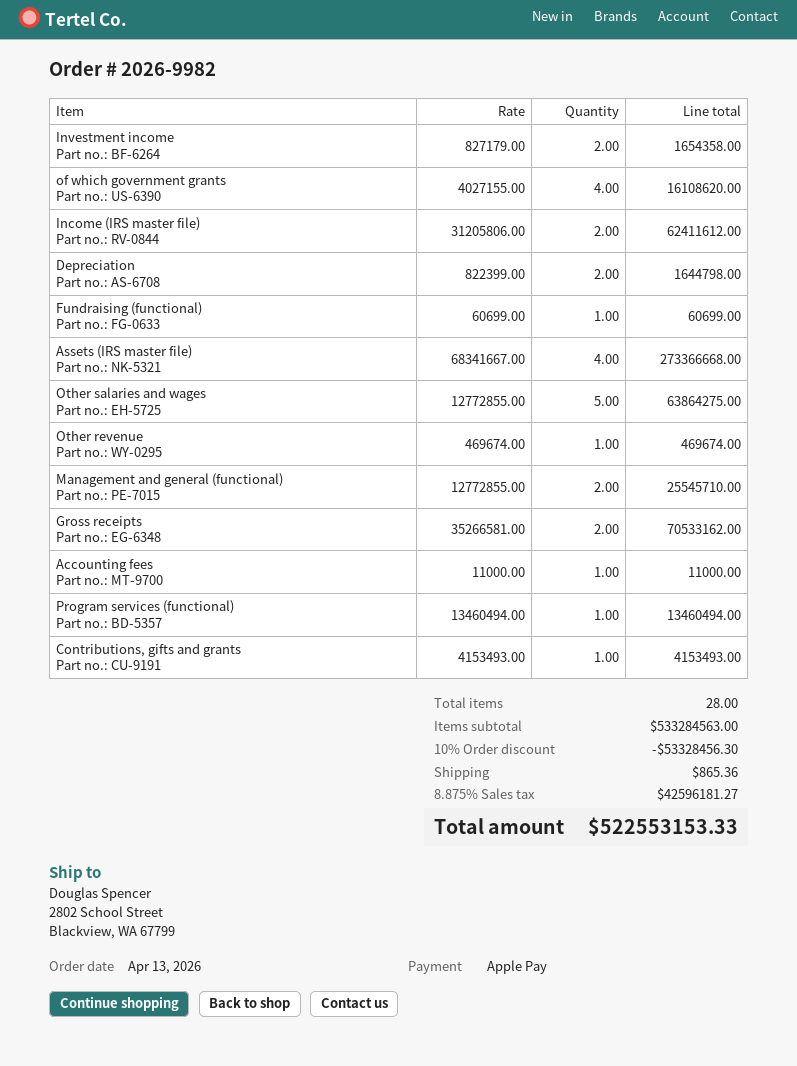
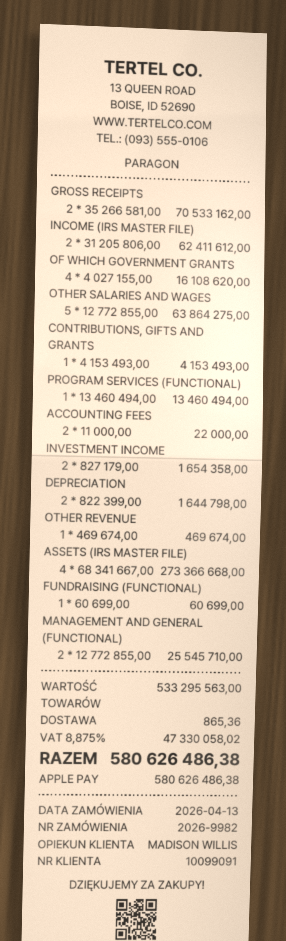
Accounting fees: 1 x 11000.00 = 11000.00 -> 2 x 11000.00 = 22000.00
subtotal: 533284563.00 -> 533295563.00
discount: 10% = 53328456.30 -> none
tax: 8.875% = 42596181.27 -> 8.875% = 47330058.02
total: 522553153.33 -> 580626486.38

